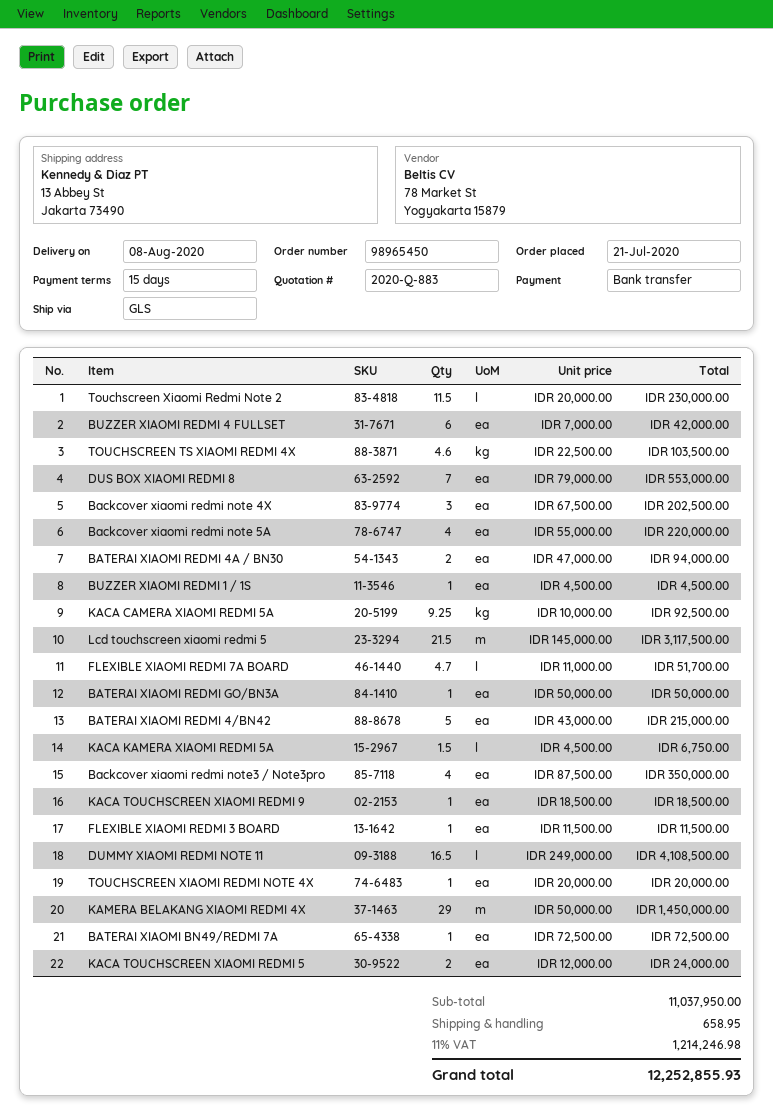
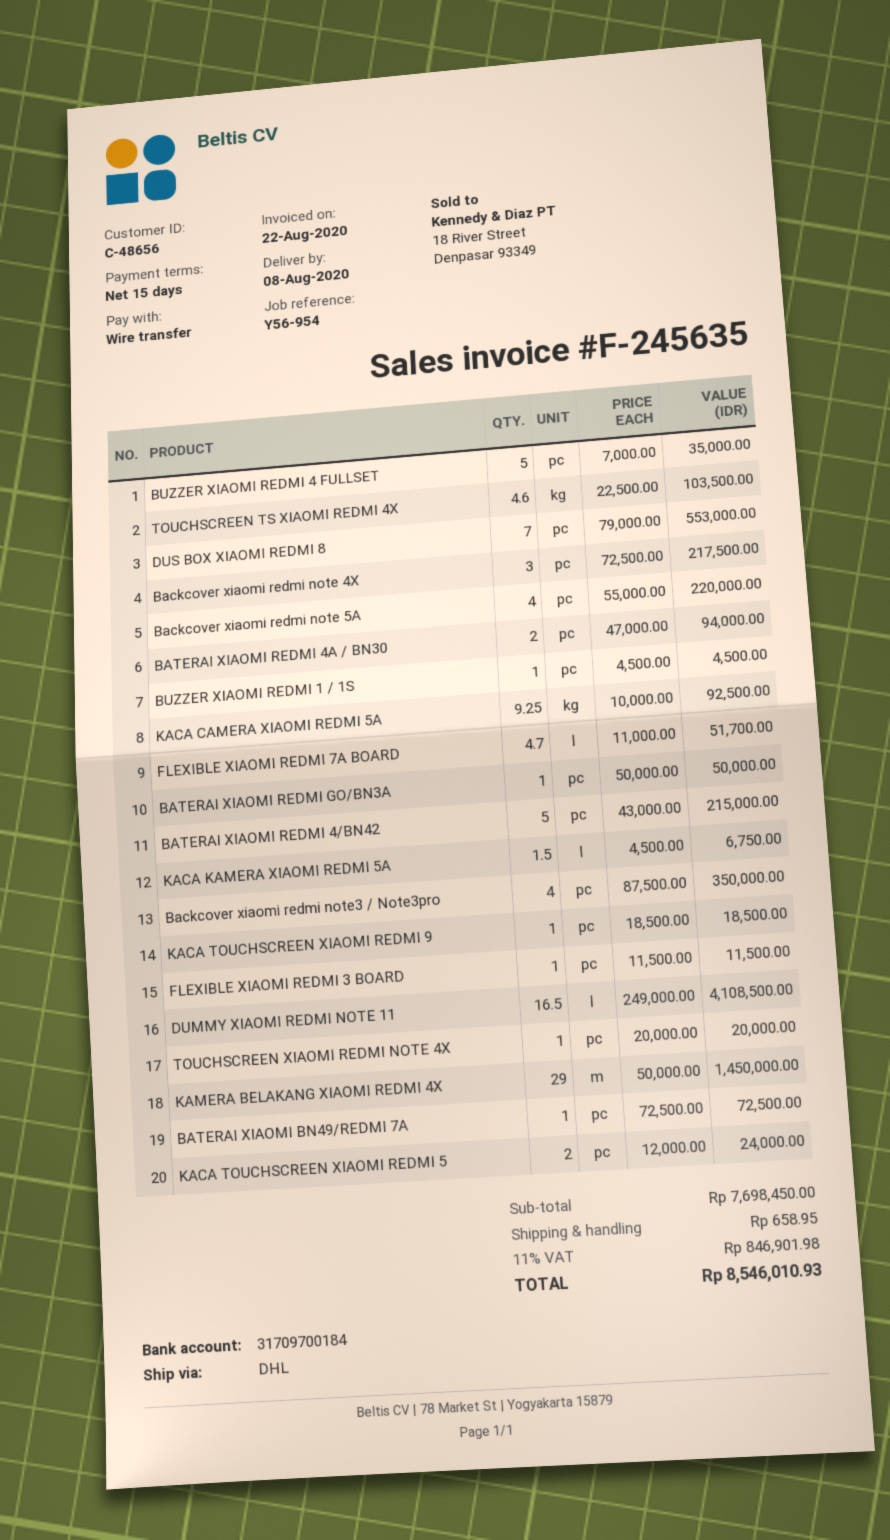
shipping method: GLS -> DHL
Touchscreen Xiaomi Redmi Note 2: 11.5 x 20000.00 = 230000.00 -> none
BUZZER XIAOMI REDMI 4 FULLSET: 6 x 7000.00 = 42000.00 -> 5 x 7000.00 = 35000.00
Backcover xiaomi redmi note 4X: 3 x 67500.00 = 202500.00 -> 3 x 72500.00 = 217500.00
Lcd touchscreen xiaomi redmi 5: 21.5 x 145000.00 = 3117500.00 -> none
subtotal: 11037950.00 -> 7698450.00
tax: 11% = 1214246.98 -> 11% = 846901.98
total: 12252855.93 -> 8546010.93

